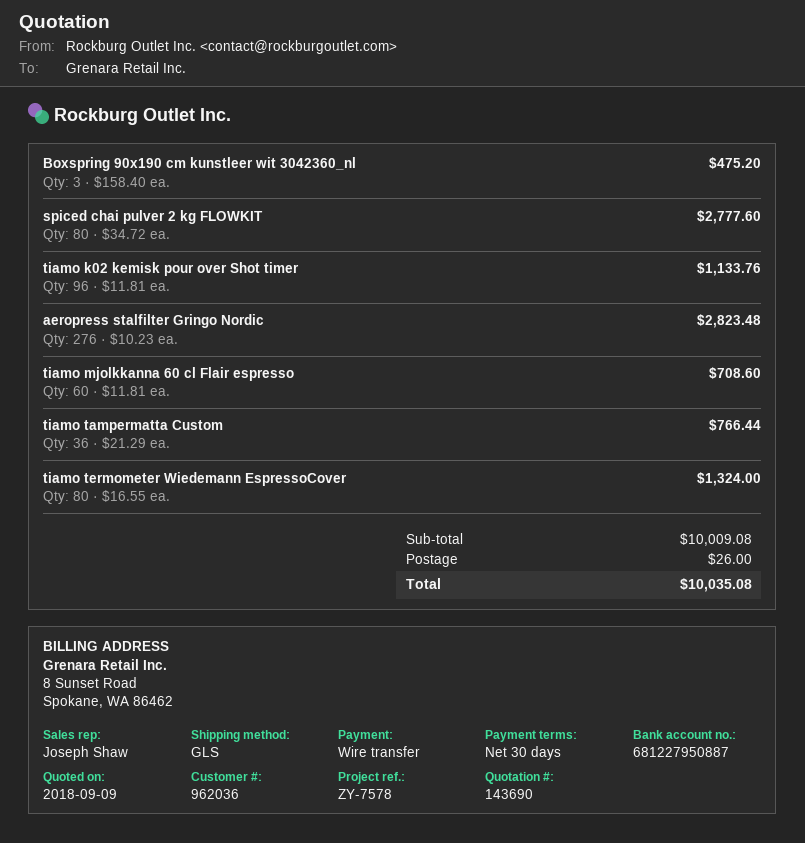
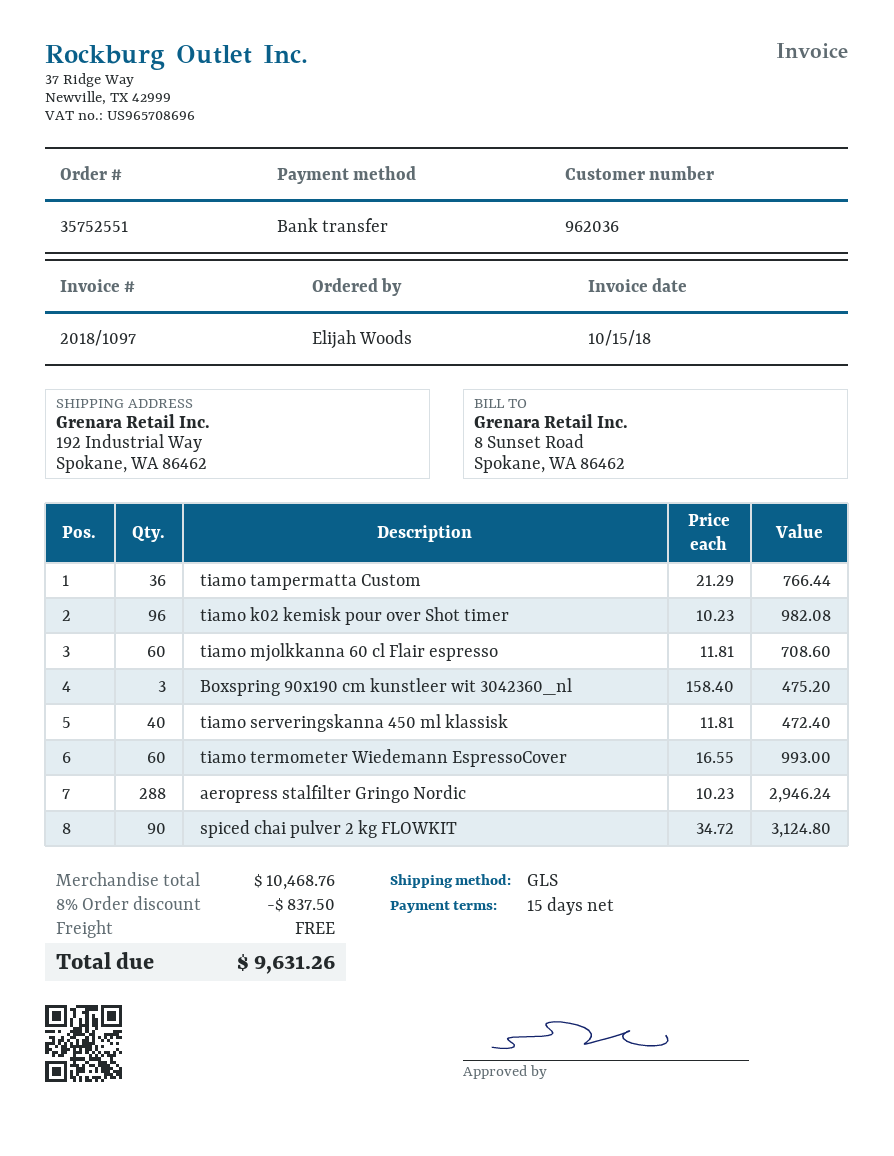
payment terms: 30 days -> 15 days
spiced chai pulver 2 kg FLOWKIT: 80 x 34.72 = 2777.60 -> 90 x 34.72 = 3124.80
tiamo k02 kemisk pour over Shot timer: 96 x 11.81 = 1133.76 -> 96 x 10.23 = 982.08
aeropress stalfilter Gringo Nordic: 276 x 10.23 = 2823.48 -> 288 x 10.23 = 2946.24
tiamo termometer Wiedemann EspressoCover: 80 x 16.55 = 1324.00 -> 60 x 16.55 = 993.00
tiamo serveringskanna 450 ml klassisk: none -> 40 x 11.81 = 472.40
subtotal: 10009.08 -> 10468.76
discount: none -> 8% = 837.50
shipping: 26.00 -> 0.00
total: 10035.08 -> 9631.26

